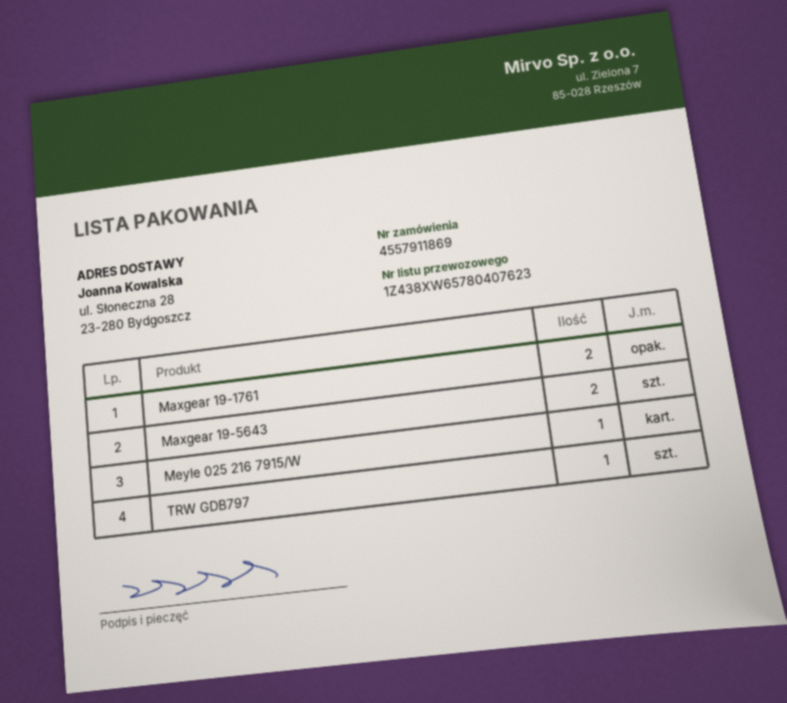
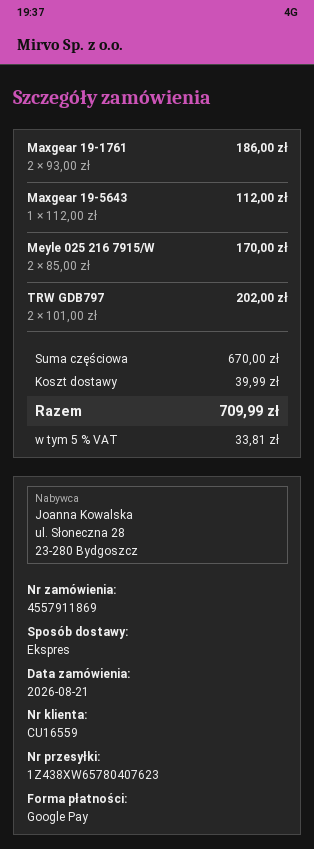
Maxgear 19-5643: 2 -> 1
Meyle 025 216 7915/W: 1 -> 2
TRW GDB797: 1 -> 2

